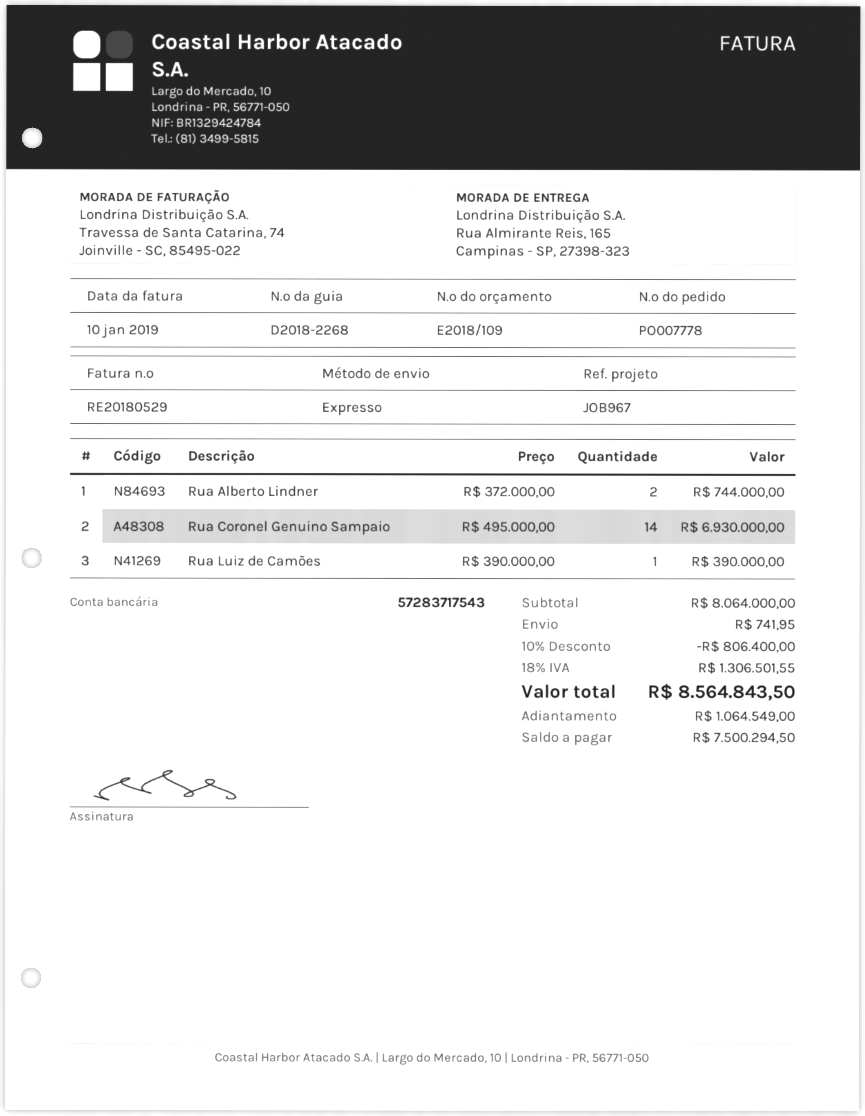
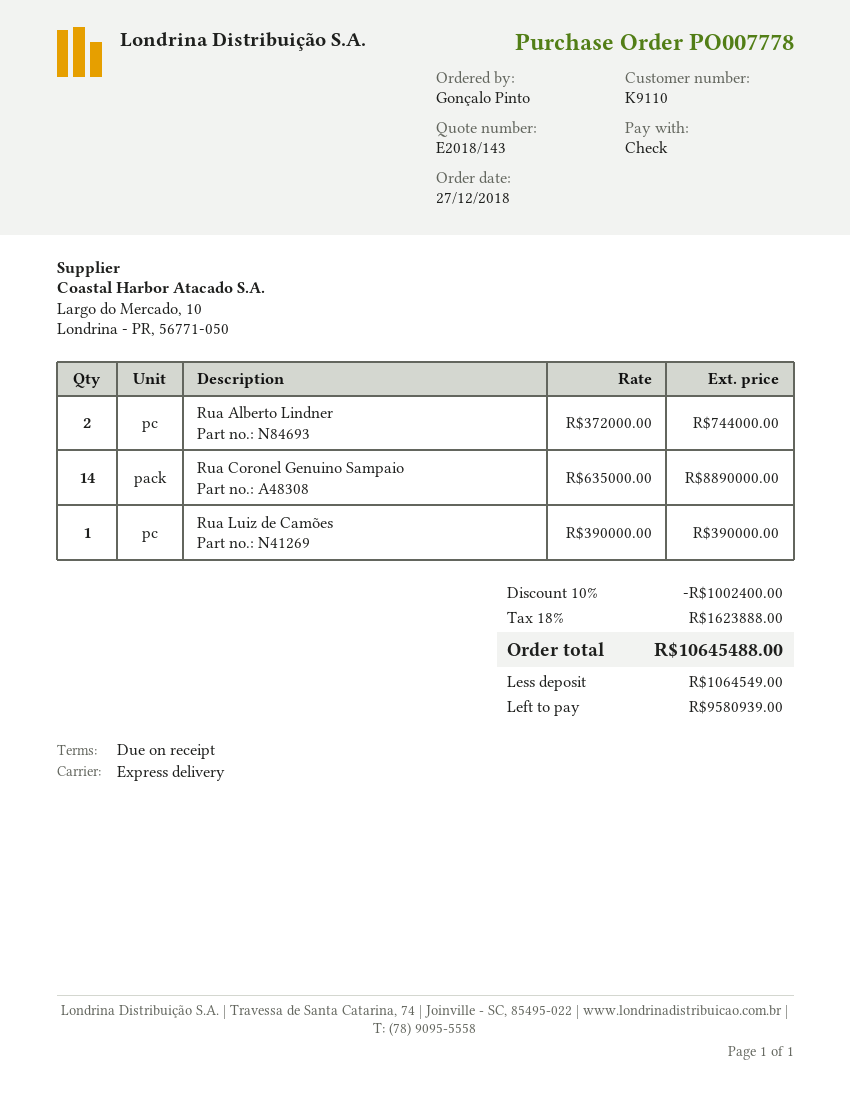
quote number: E2018/109 -> E2018/143
Rua Coronel Genuino Sampaio: 14 x 495000.00 = 6930000.00 -> 14 x 635000.00 = 8890000.00
discount: 10% = 806400.00 -> 10% = 1002400.00
shipping: 741.95 -> none
tax: 18% = 1306501.55 -> 18% = 1623888.00
total: 8564843.50 -> 10645488.00
balance: 7500294.50 -> 9580939.00

